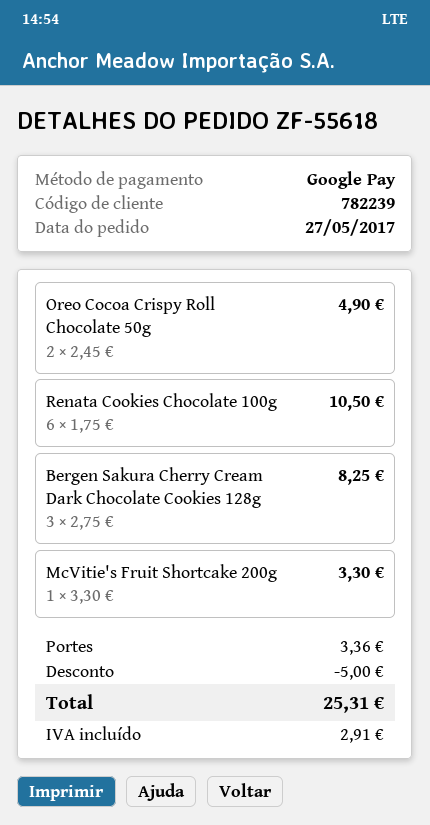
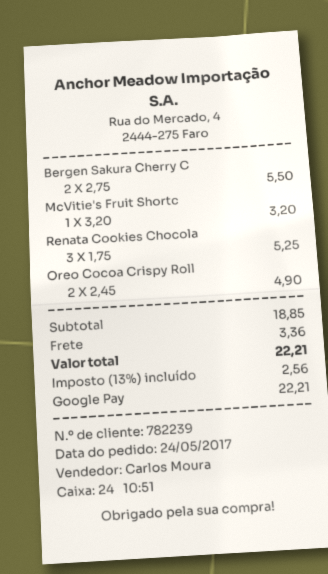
order date: 2017-05-27 -> 2017-05-24
Renata Cookies Chocolate 100g: 6 x 1.75 = 10.50 -> 3 x 1.75 = 5.25
Bergen Sakura Cherry Cream Dark Chocolate Cookies 128g: 3 x 2.75 = 8.25 -> 2 x 2.75 = 5.50
McVitie's Fruit Shortcake 200g: 1 x 3.30 = 3.30 -> 1 x 3.20 = 3.20
discount: 5.00 -> none
tax: 2.91 -> 2.56
total: 25.31 -> 22.21

